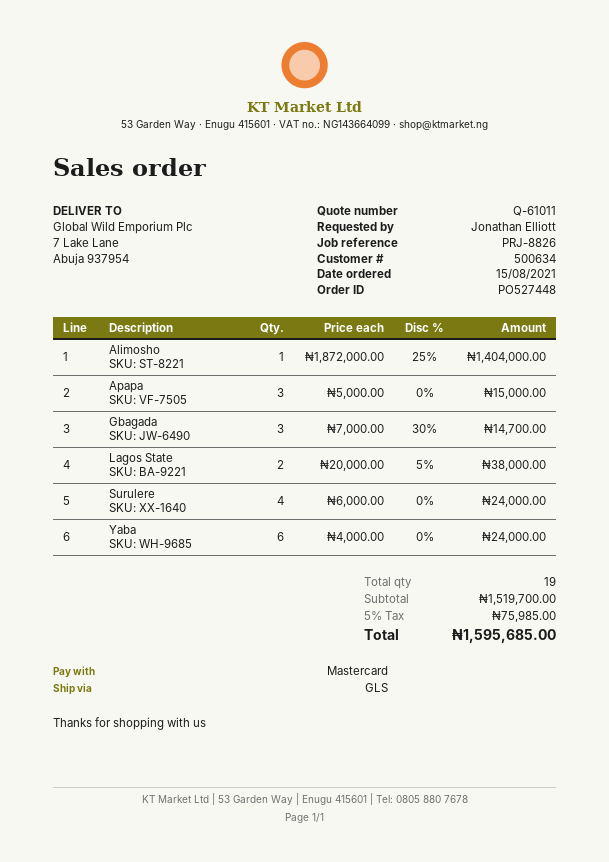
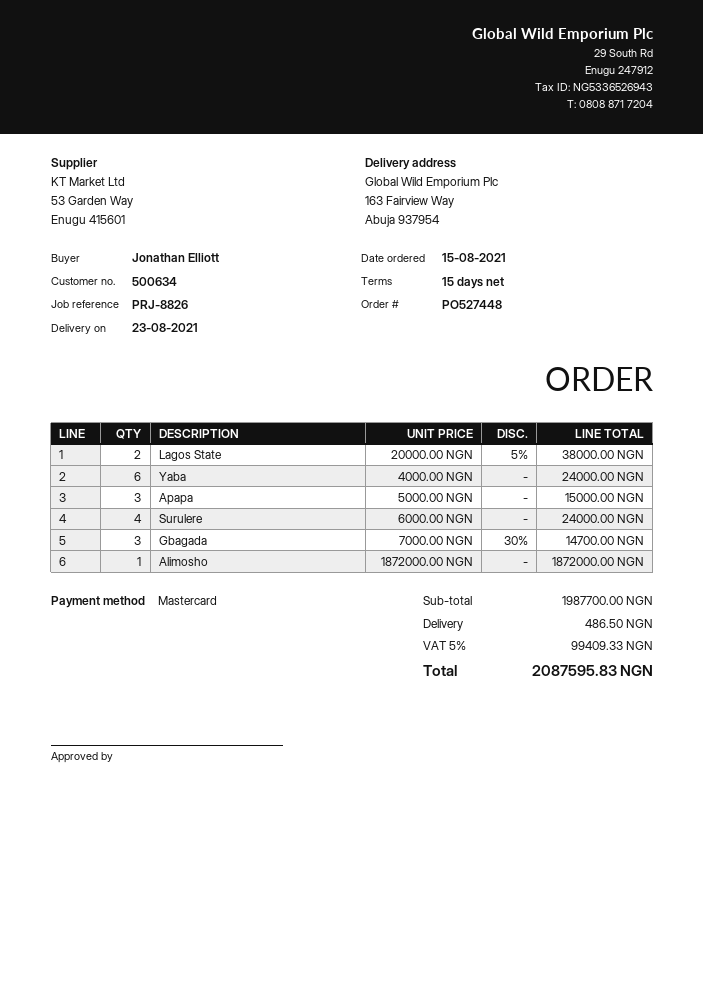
ship to: 7 Lake Lane, Abuja 937954 -> 163 Fairview Way, Abuja 937954
Alimosho: 1 x 1872000.00 - 25% = 1404000.00 -> 1 x 1872000.00 = 1872000.00
subtotal: 1519700.00 -> 1987700.00
shipping: none -> 486.50
tax: 5% = 75985.00 -> 5% = 99409.33
total: 1595685.00 -> 2087595.83

